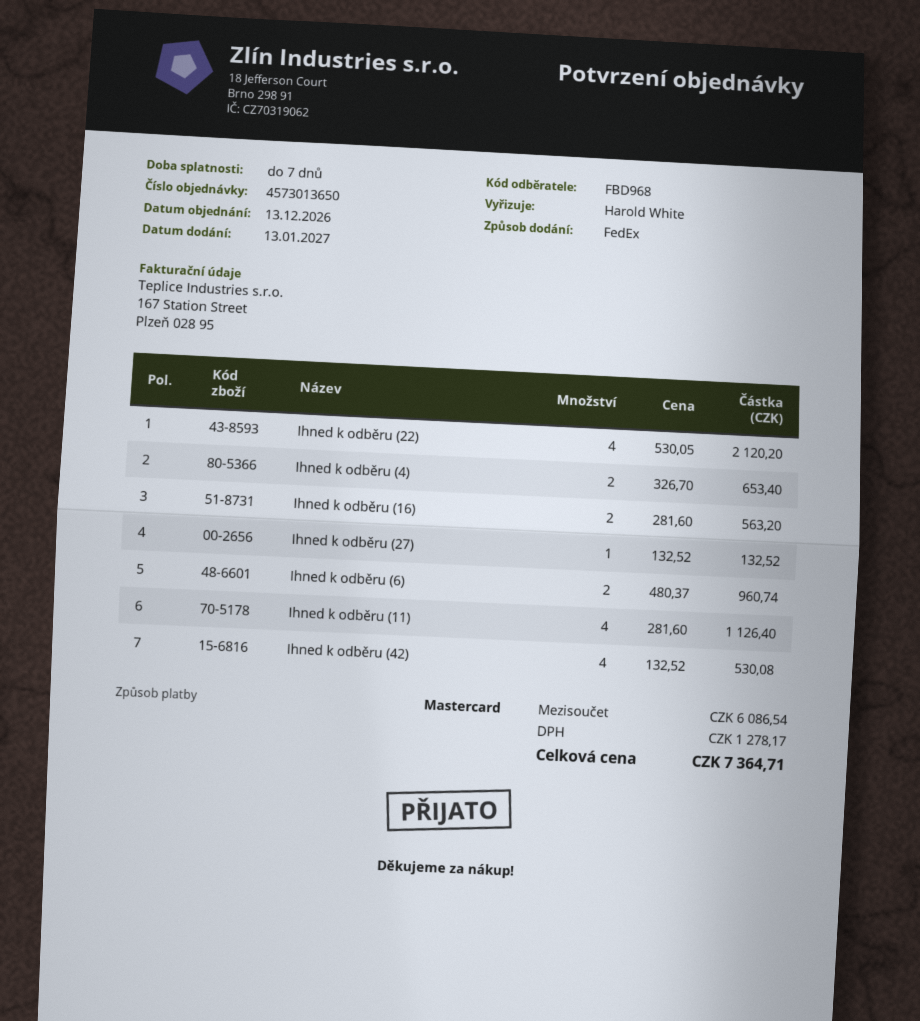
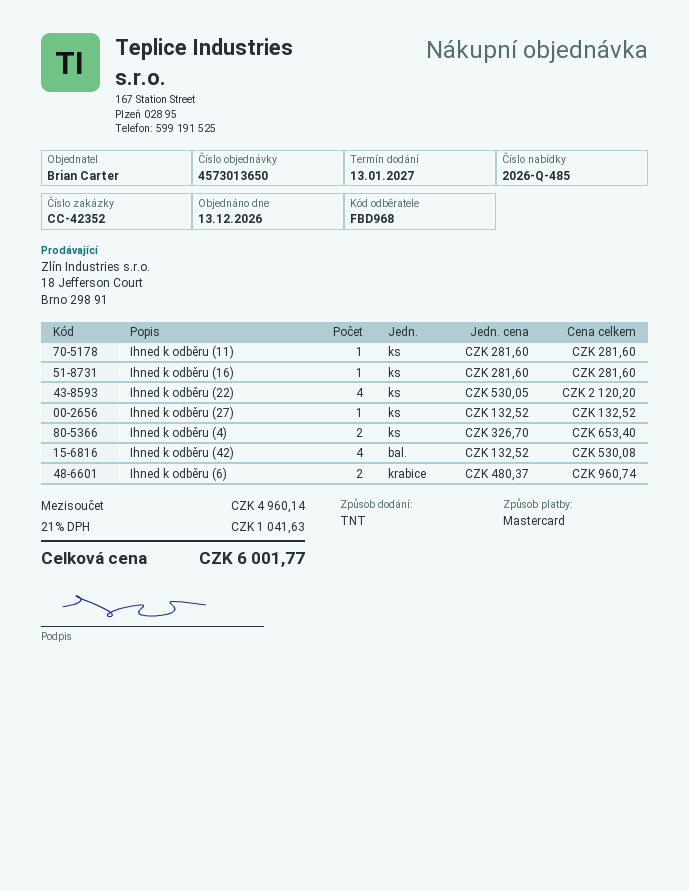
shipping method: FedEx -> TNT
Ihned k odběru (16): 2 x 281.60 = 563.20 -> 1 x 281.60 = 281.60
Ihned k odběru (11): 4 x 281.60 = 1126.40 -> 1 x 281.60 = 281.60
subtotal: 6086.54 -> 4960.14
tax: 1278.17 -> 1041.63
total: 7364.71 -> 6001.77

